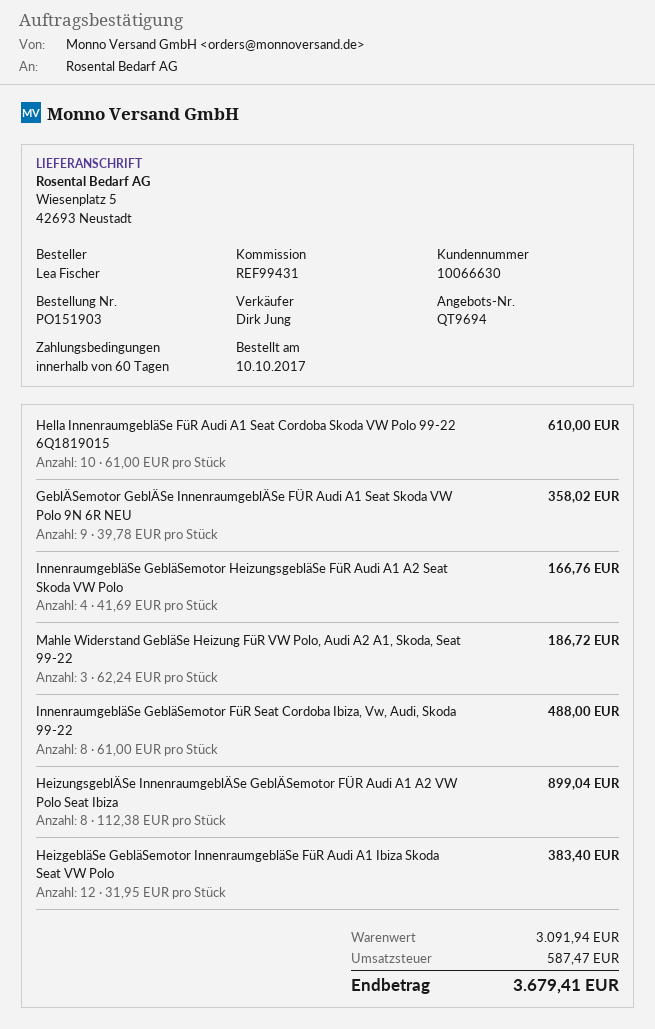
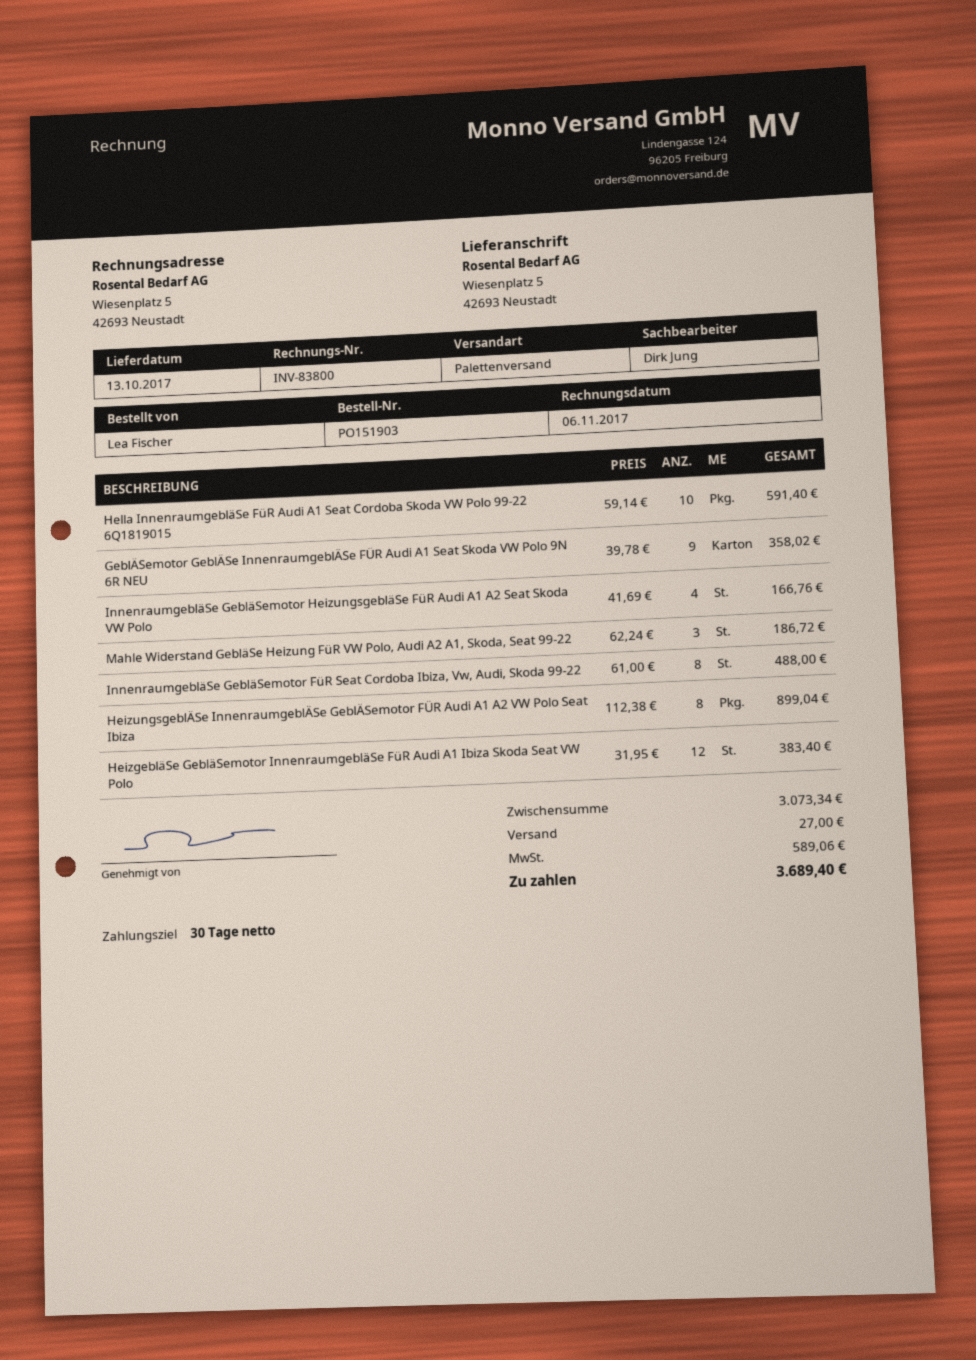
payment terms: 60 days -> 30 days
Hella InnenraumgebläSe FüR Audi A1 Seat Cordoba Skoda VW Polo 99-22 6Q1819015: 10 x 61.00 = 610.00 -> 10 x 59.14 = 591.40
subtotal: 3091.94 -> 3073.34
shipping: none -> 27.00
tax: 587.47 -> 589.06
total: 3679.41 -> 3689.40

